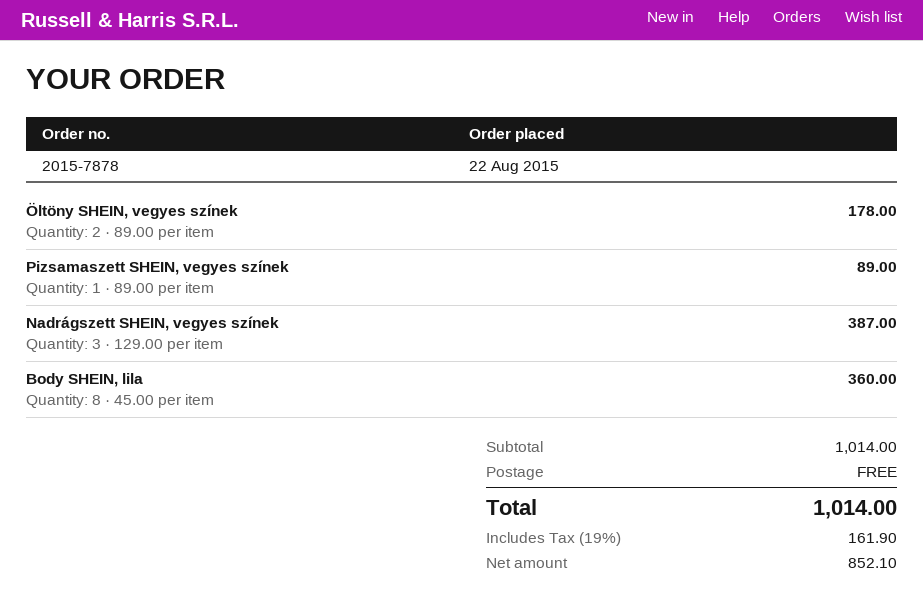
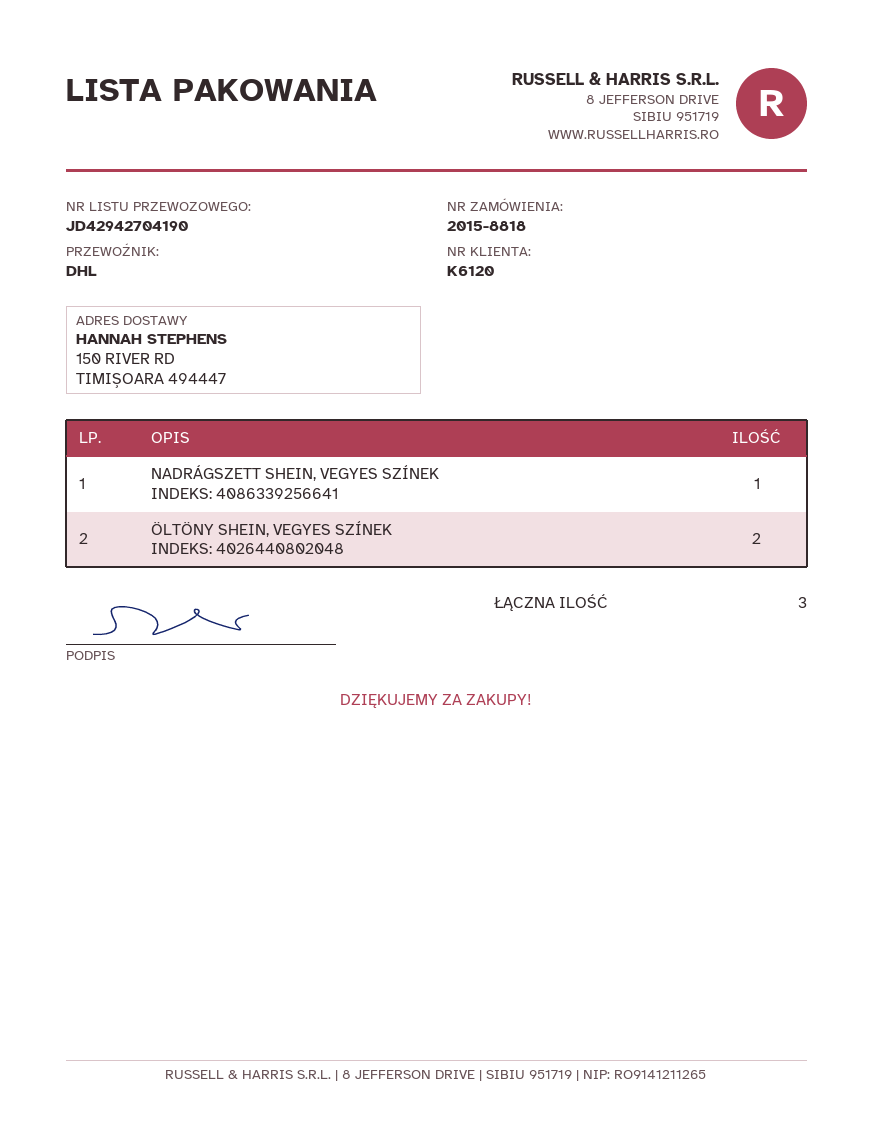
order number: 2015-7878 -> 2015-8818
Pizsamaszett SHEIN, vegyes színek: 1 -> none
Nadrágszett SHEIN, vegyes színek: 3 -> 1
Body SHEIN, lila: 8 -> none

